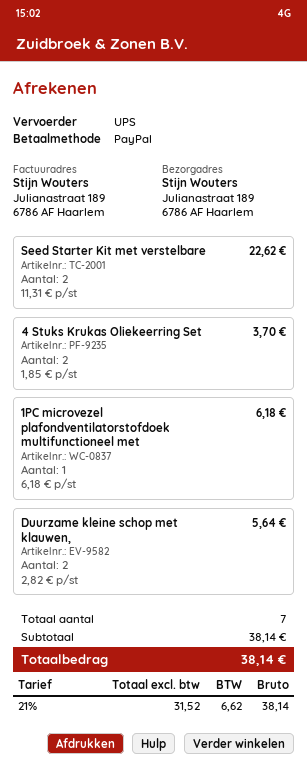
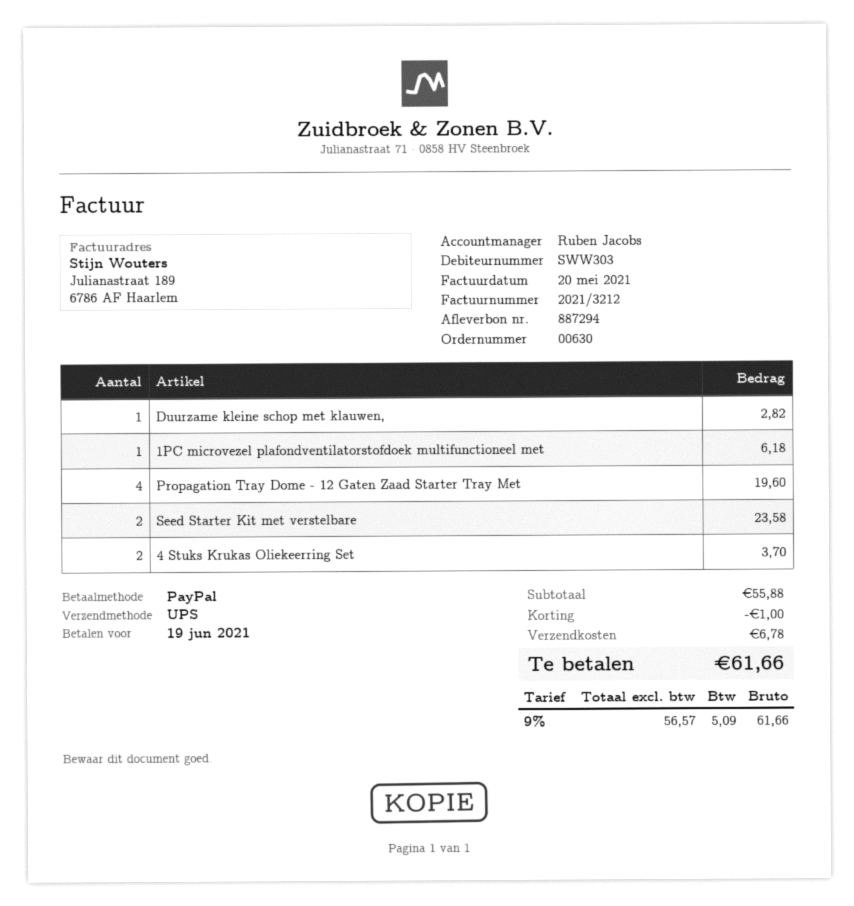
Seed Starter Kit met verstelbare: 2 for 22.62 -> 2 for 23.58
Duurzame kleine schop met klauwen,: 2 for 5.64 -> 1 for 2.82
Propagation Tray Dome - 12 Gaten Zaad Starter Tray Met: none -> 4 for 19.60
subtotal: 38.14 -> 55.88
discount: none -> 1.00
shipping: none -> 6.78
net: 31.52 -> 56.57
tax: 21% = 6.62 -> 9% = 5.09
total: 38.14 -> 61.66

